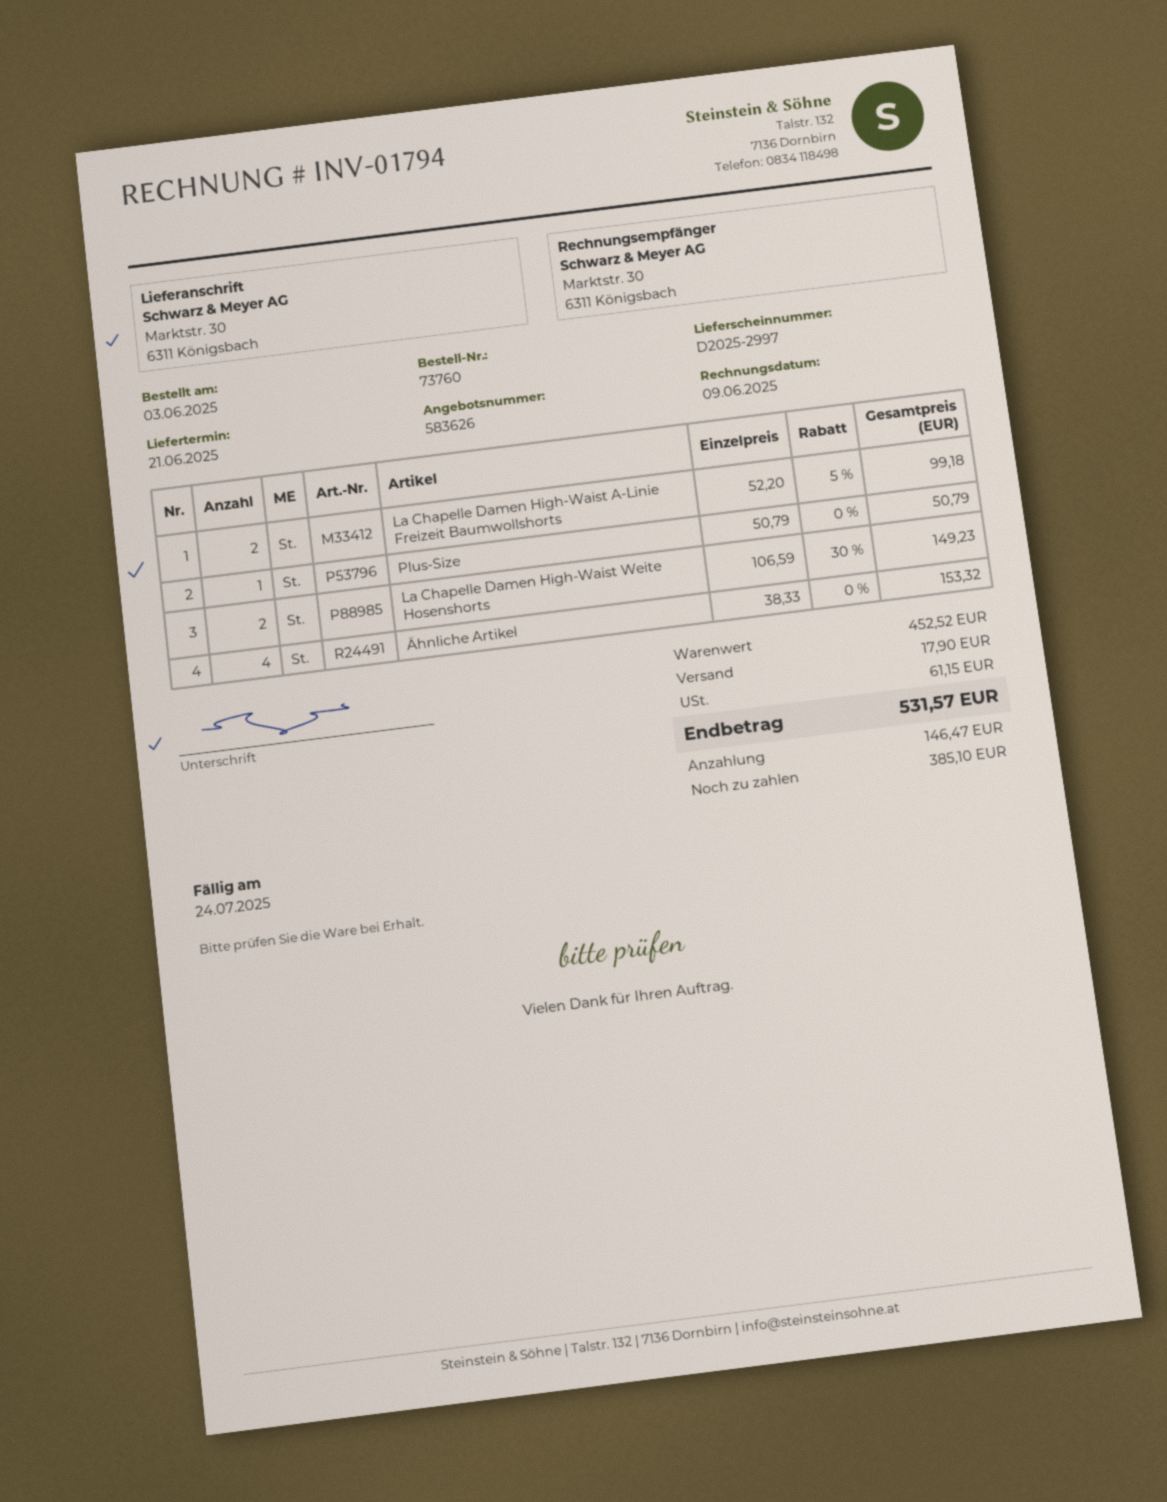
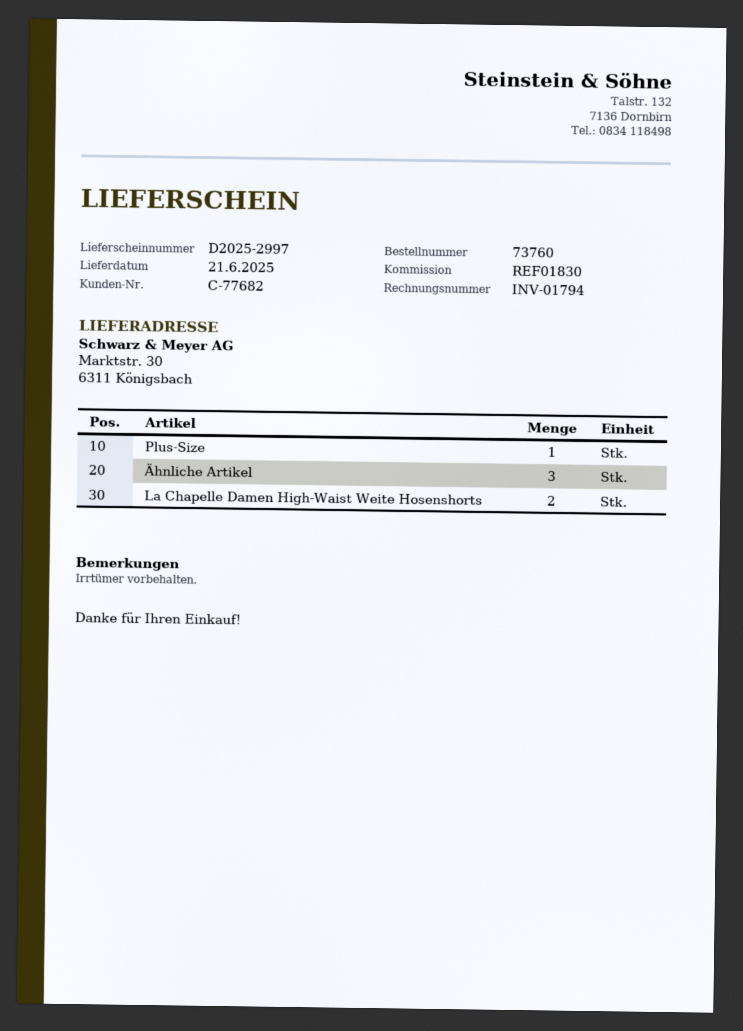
La Chapelle Damen High-Waist A-Linie Freizeit Baumwollshorts: 2 -> none
Ähnliche Artikel: 4 -> 3

